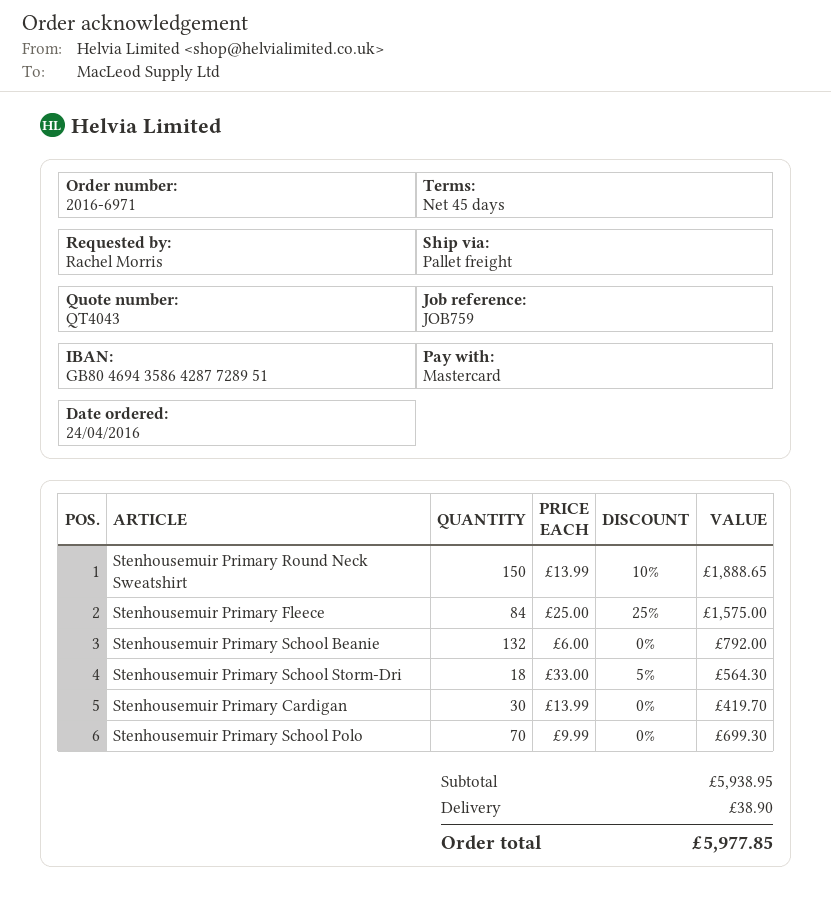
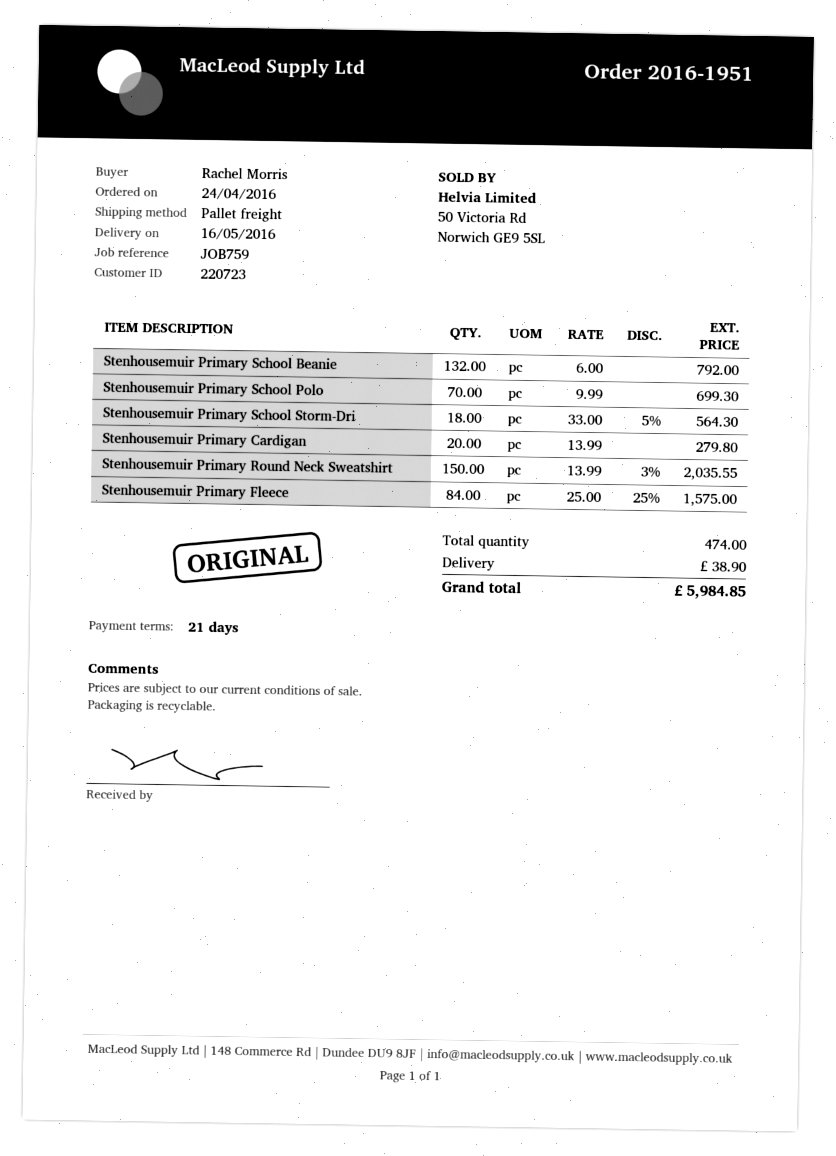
order number: 2016-6971 -> 2016-1951
payment terms: 45 days -> 21 days
Stenhousemuir Primary Round Neck Sweatshirt: 150 x 13.99 - 10% = 1888.65 -> 150 x 13.99 - 3% = 2035.55
Stenhousemuir Primary Cardigan: 30 x 13.99 = 419.70 -> 20 x 13.99 = 279.80
total: 5977.85 -> 5984.85

